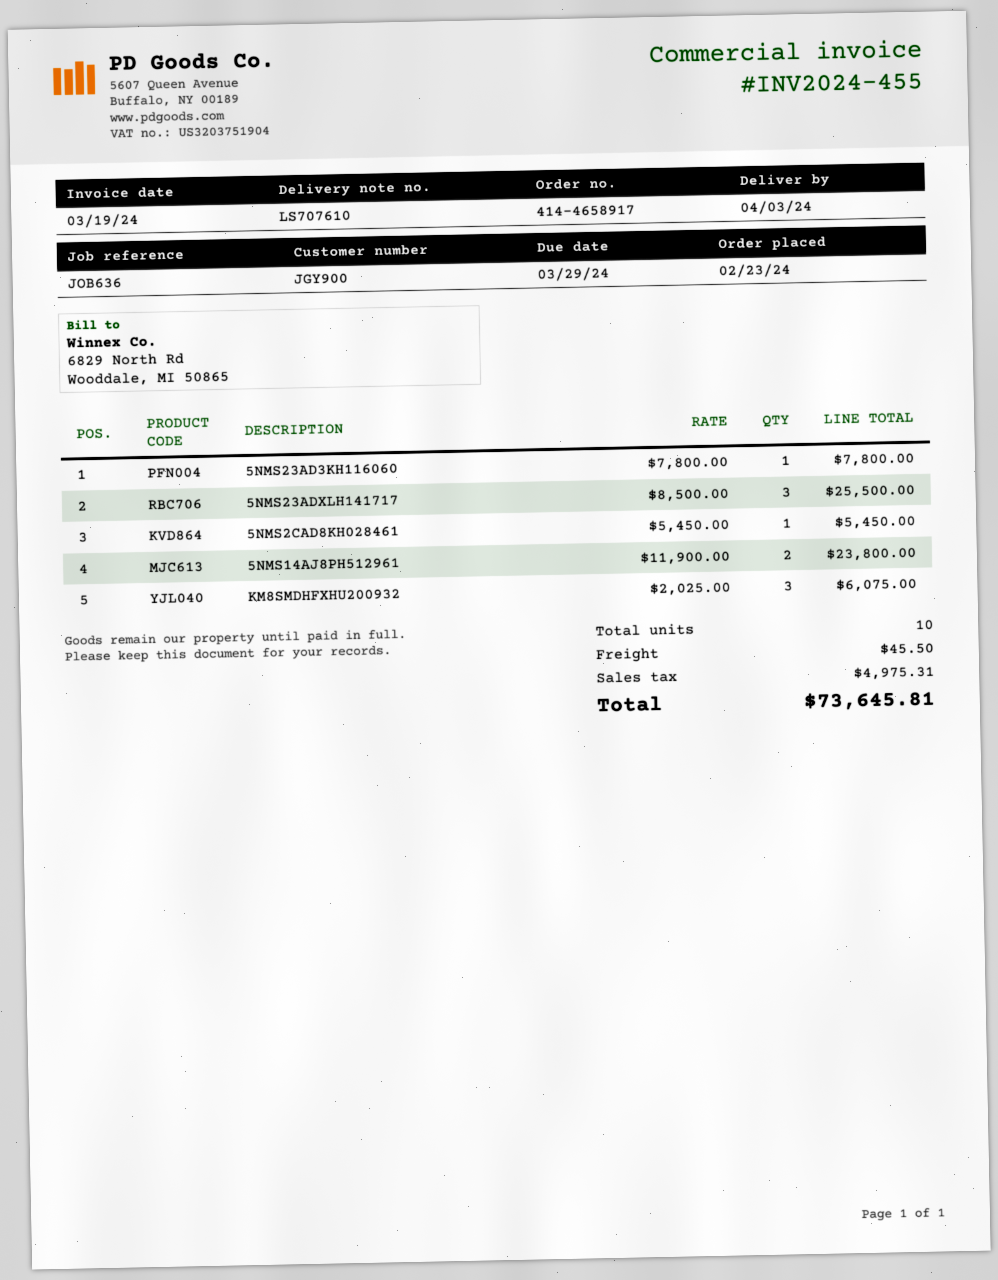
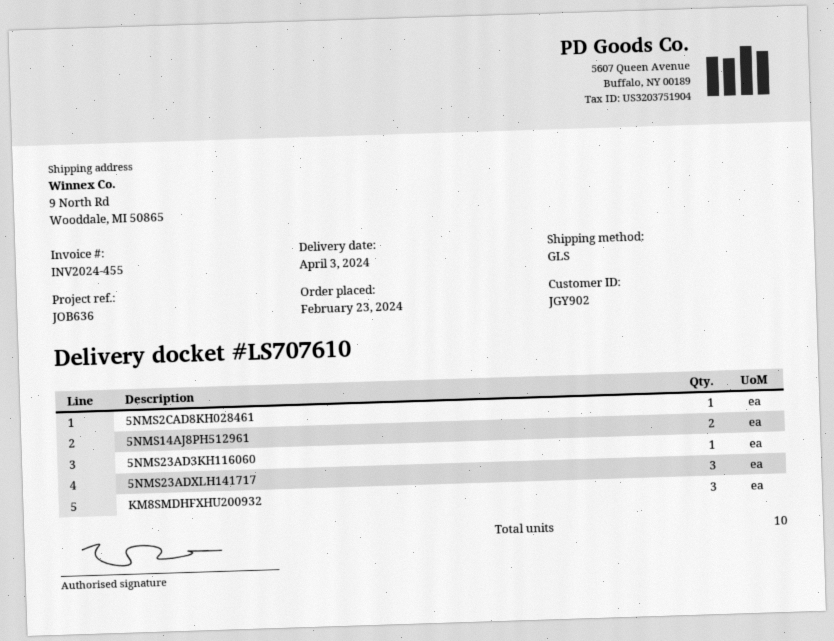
customer number: JGY900 -> JGY902

